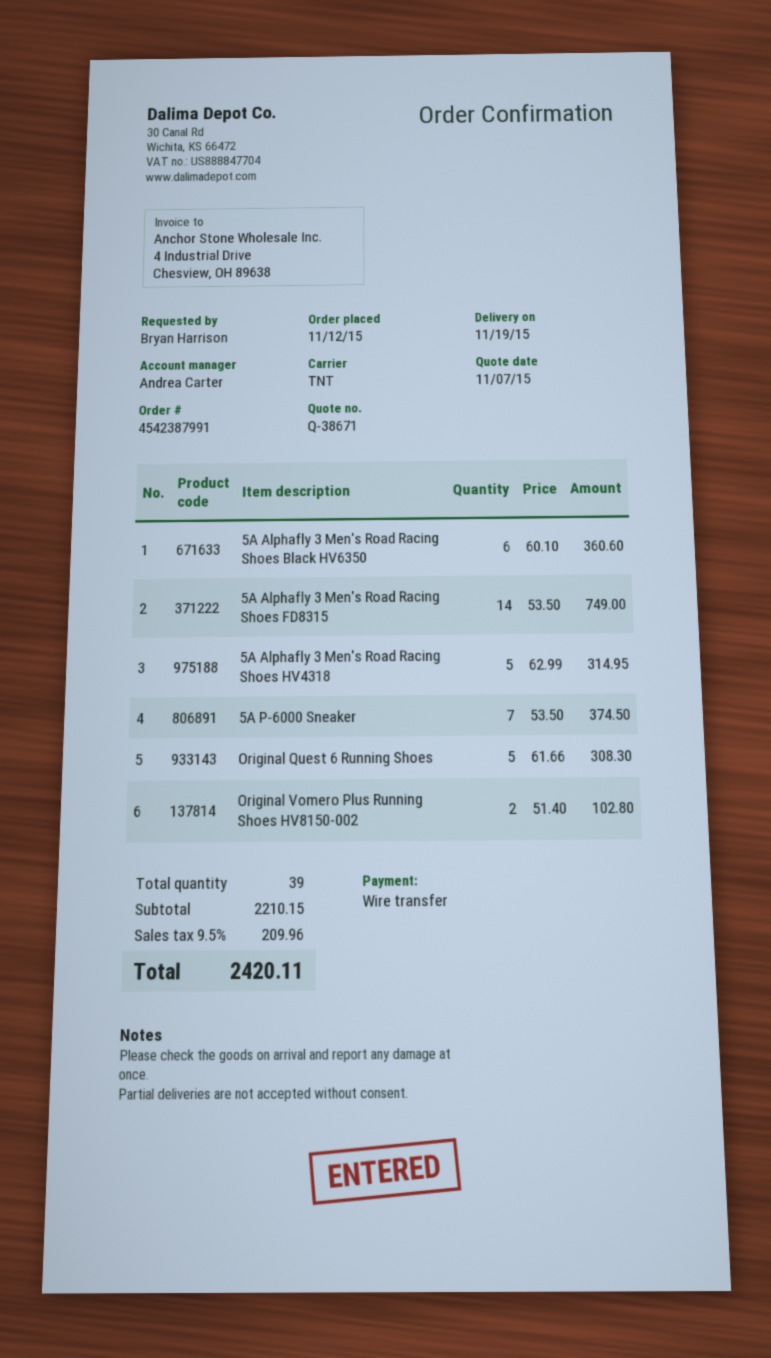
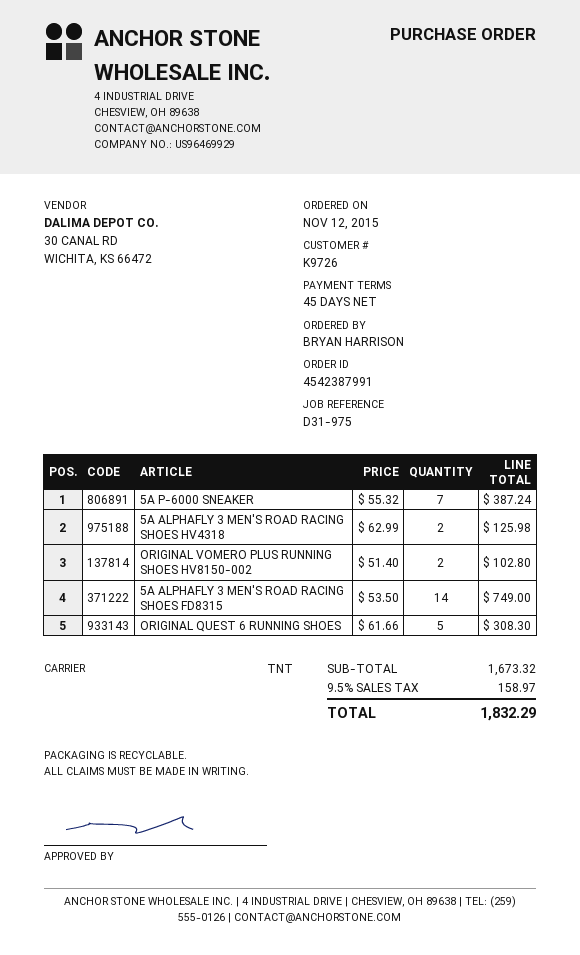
5A Alphafly 3 Men's Road Racing Shoes Black HV6350: 6 x 60.10 = 360.60 -> none
5A Alphafly 3 Men's Road Racing Shoes HV4318: 5 x 62.99 = 314.95 -> 2 x 62.99 = 125.98
5A P-6000 Sneaker: 7 x 53.50 = 374.50 -> 7 x 55.32 = 387.24
subtotal: 2210.15 -> 1673.32
tax: 9.5% = 209.96 -> 9.5% = 158.97
total: 2420.11 -> 1832.29

